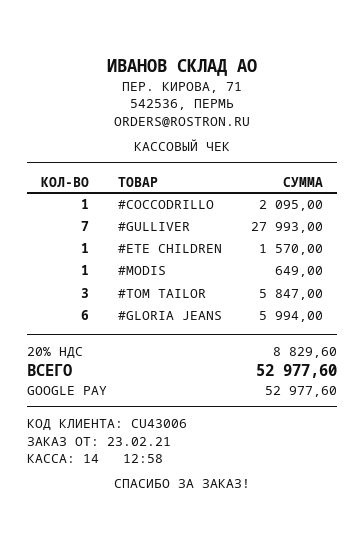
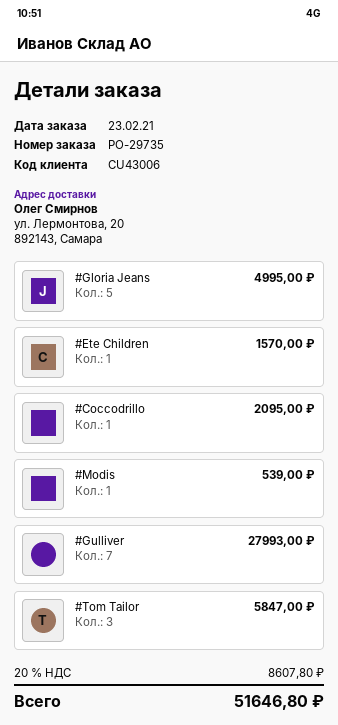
#MODIS: 1 for 649.00 -> 1 for 539.00
#GLORIA JEANS: 6 for 5994.00 -> 5 for 4995.00
tax: 20% = 8829.60 -> 20% = 8607.80
total: 52977.60 -> 51646.80

